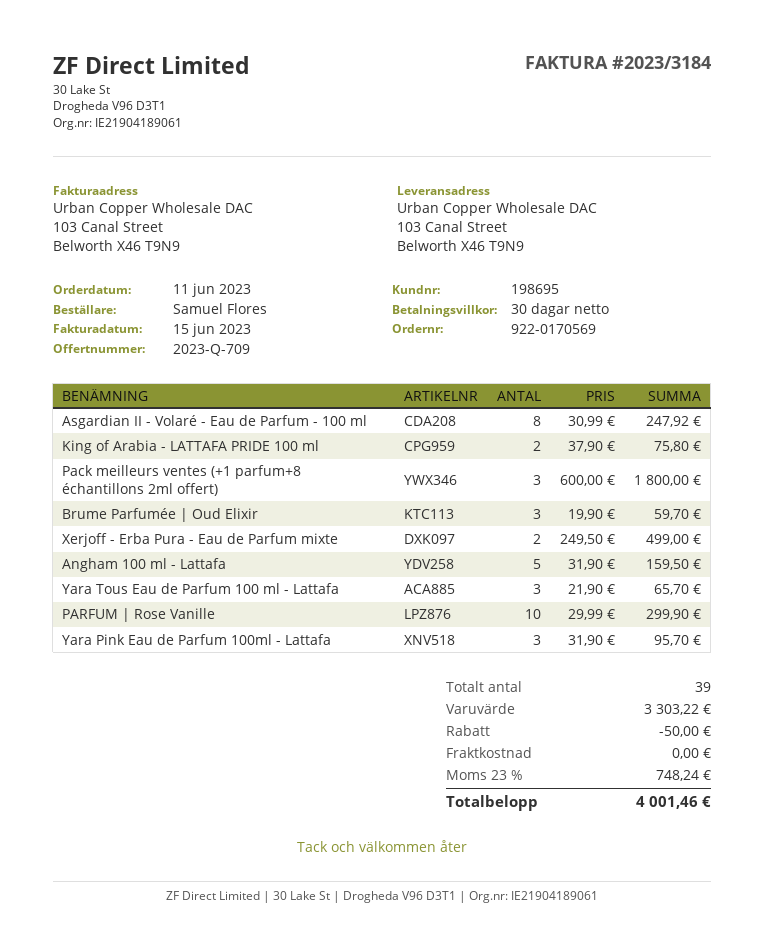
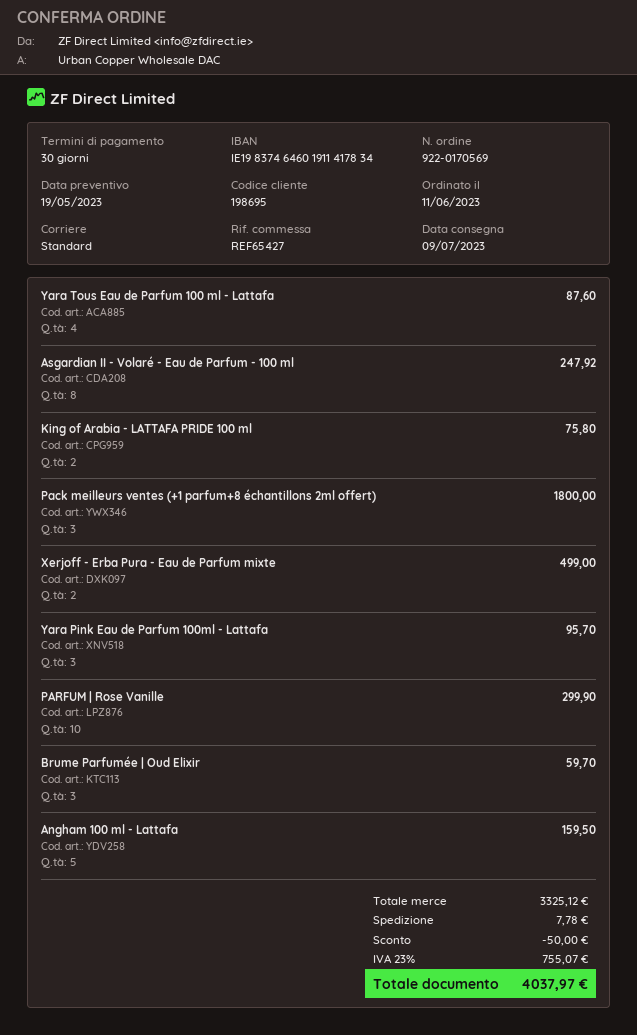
Yara Tous Eau de Parfum 100 ml - Lattafa: 3 for 65.70 -> 4 for 87.60
subtotal: 3303.22 -> 3325.12
shipping: 0.00 -> 7.78
tax: 23% = 748.24 -> 23% = 755.07
total: 4001.46 -> 4037.97

